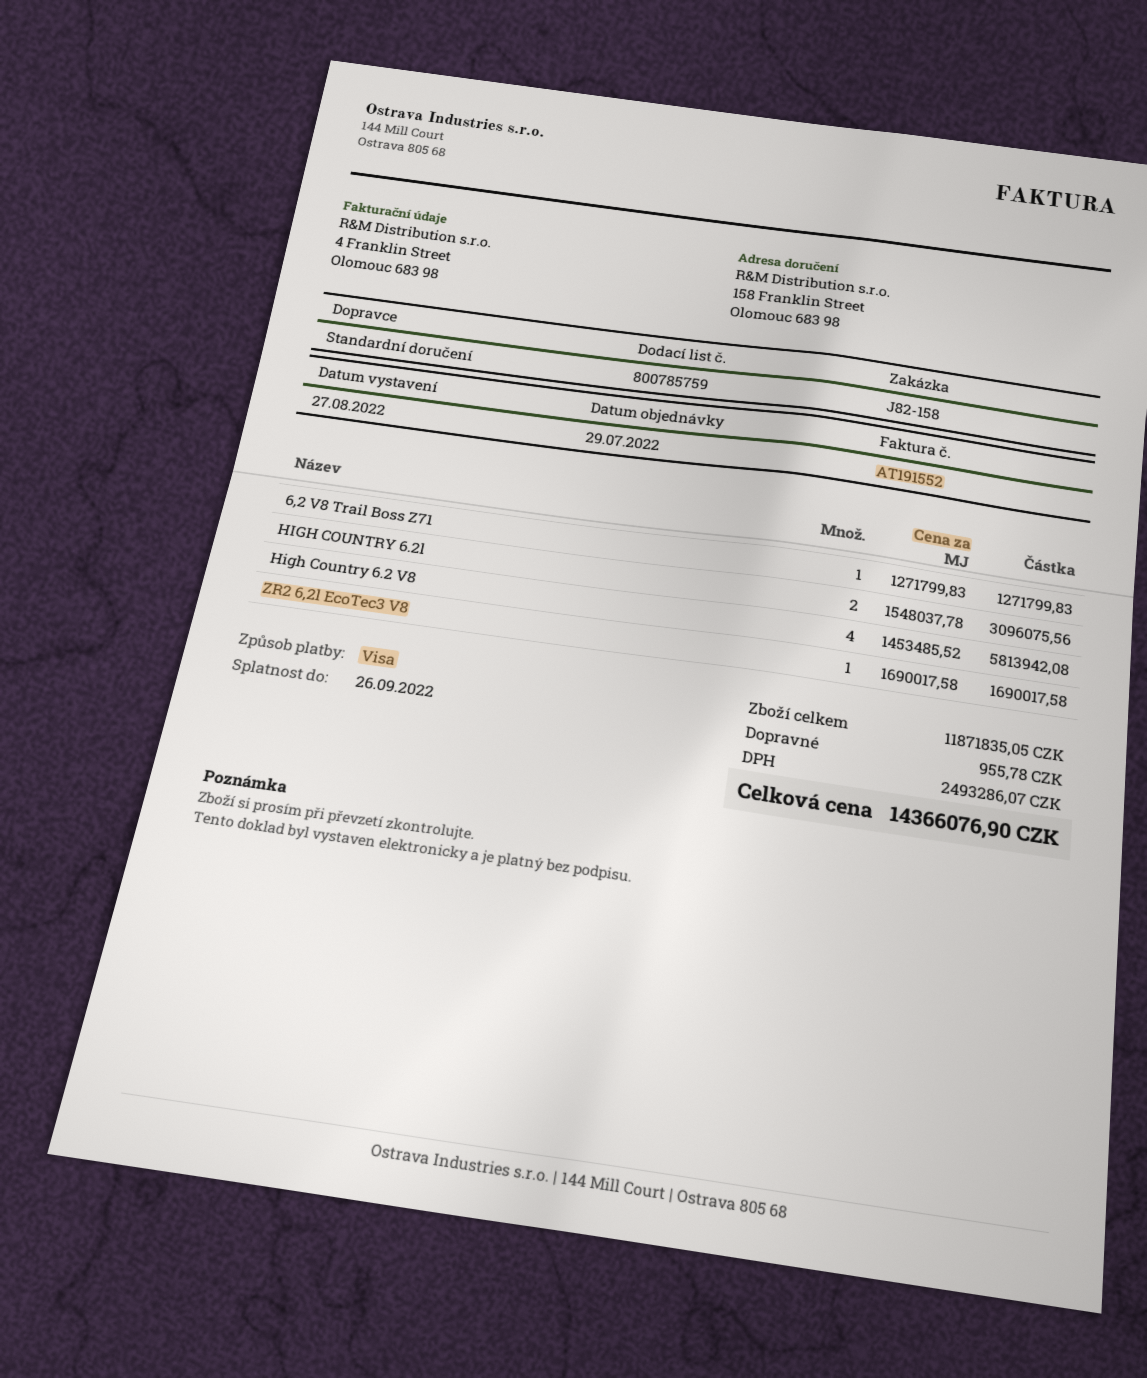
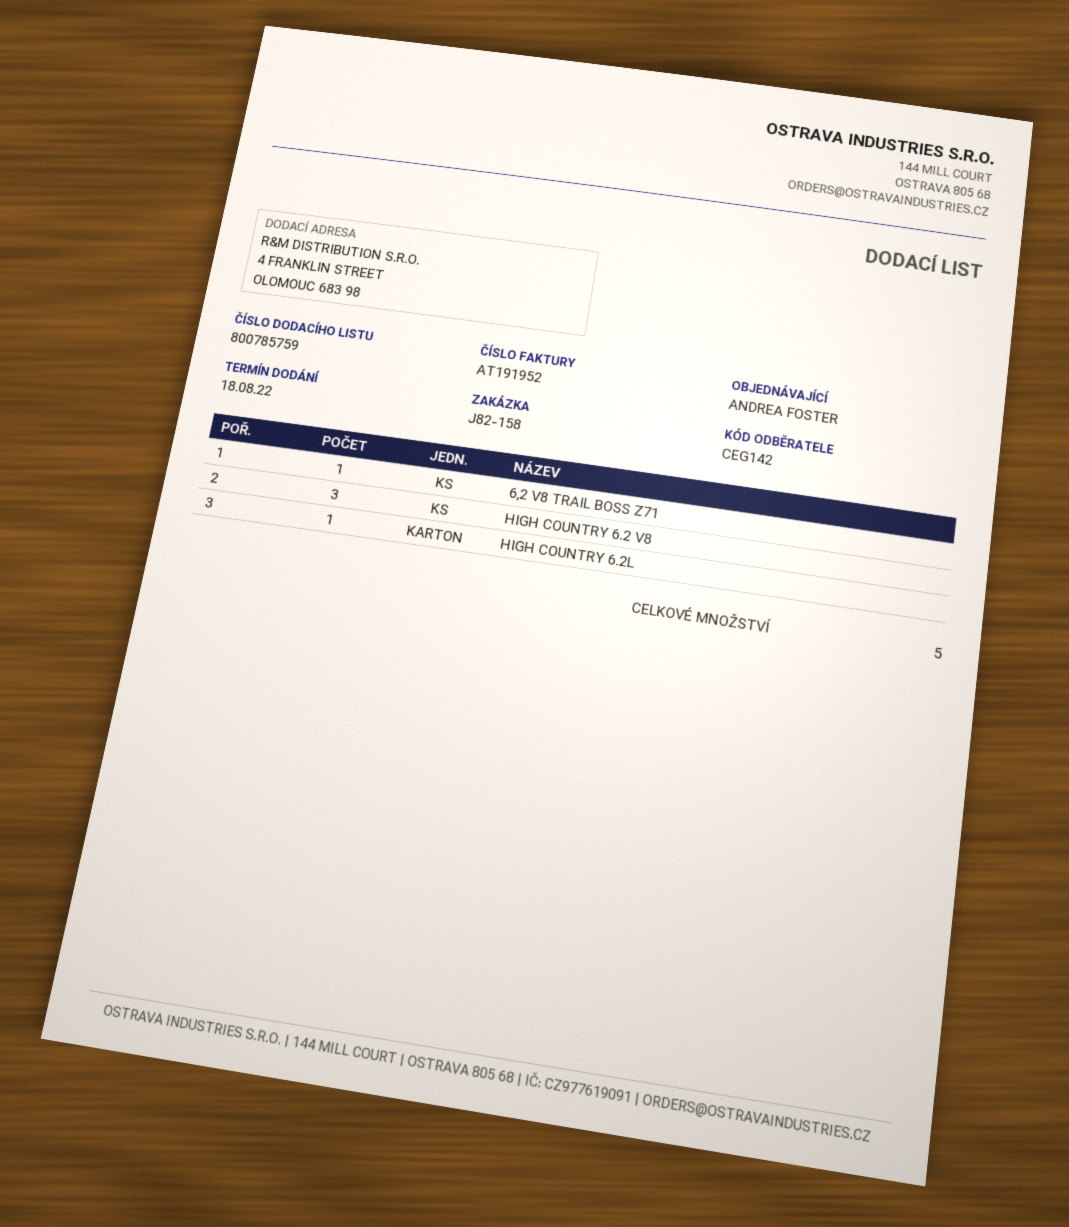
invoice number: AT191552 -> AT191952
ship to: 158 Franklin Street, Olomouc 683 98 -> 4 FRANKLIN STREET, OLOMOUC 683 98
HIGH COUNTRY 6.2l: 2 -> 1
High Country 6.2 V8: 4 -> 3
ZR2 6,2l EcoTec3 V8: 1 -> none

